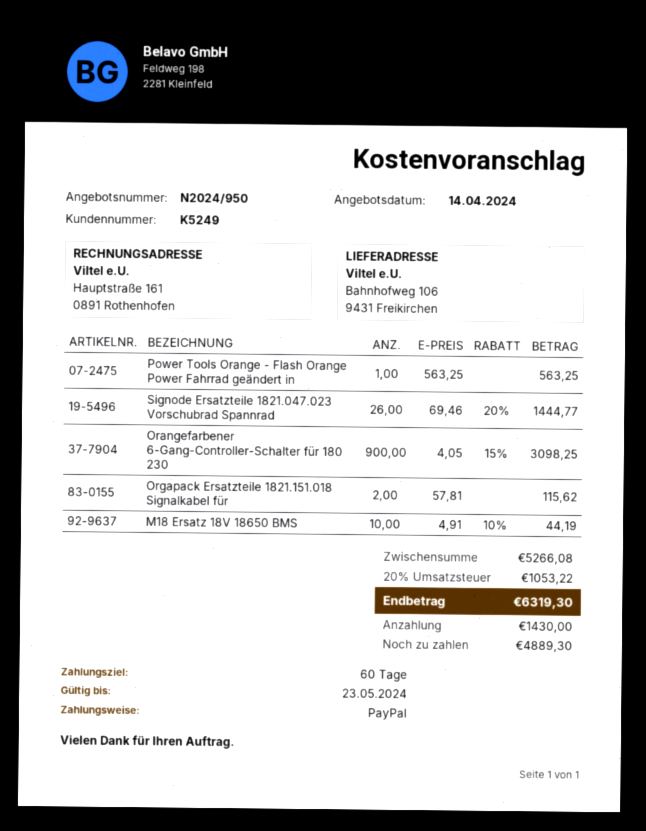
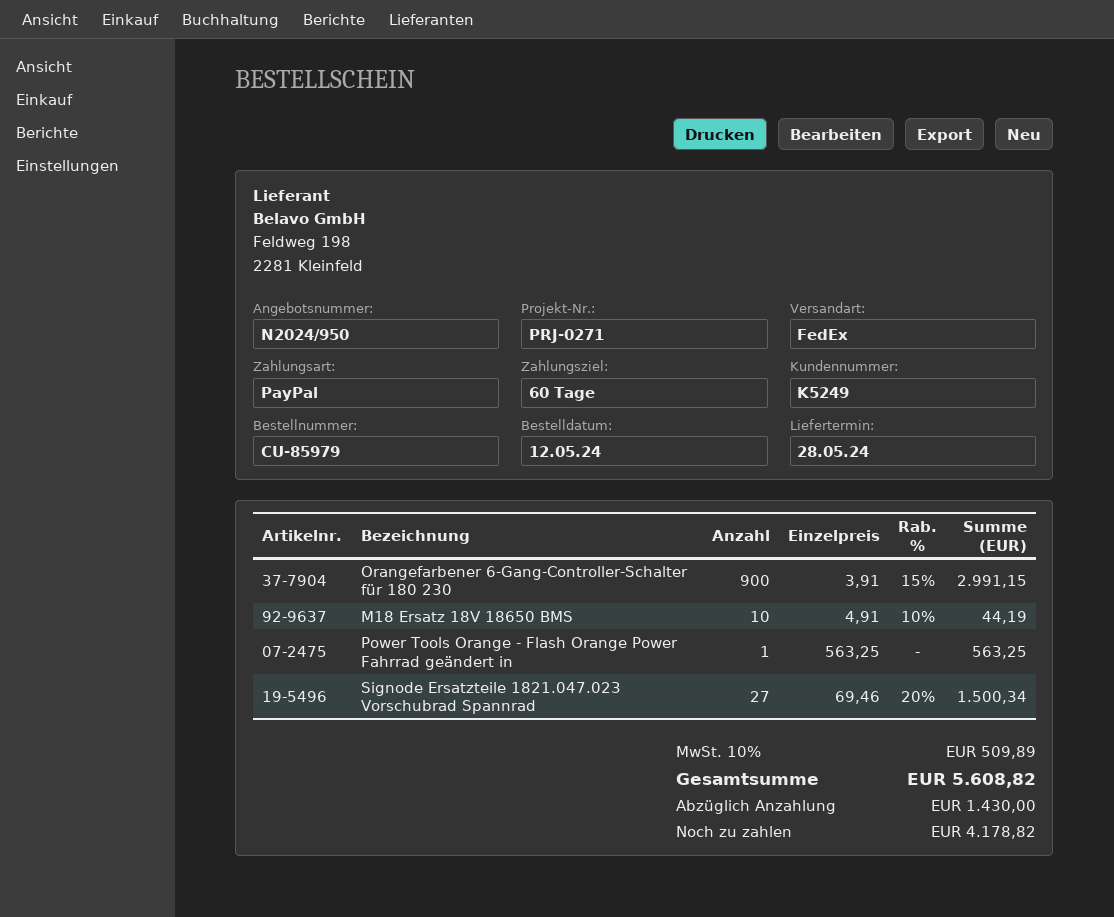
Signode Ersatzteile 1821.047.023 Vorschubrad Spannrad: 26 x 69.46 - 20% = 1444.77 -> 27 x 69.46 - 20% = 1500.34
Orangefarbener 6-Gang-Controller-Schalter für 180 230: 900 x 4.05 - 15% = 3098.25 -> 900 x 3.91 - 15% = 2991.15
Orgapack Ersatzteile 1821.151.018 Signalkabel für: 2 x 57.81 = 115.62 -> none
tax: 20% = 1053.22 -> 10% = 509.89
total: 6319.30 -> 5608.82
balance: 4889.30 -> 4178.82

